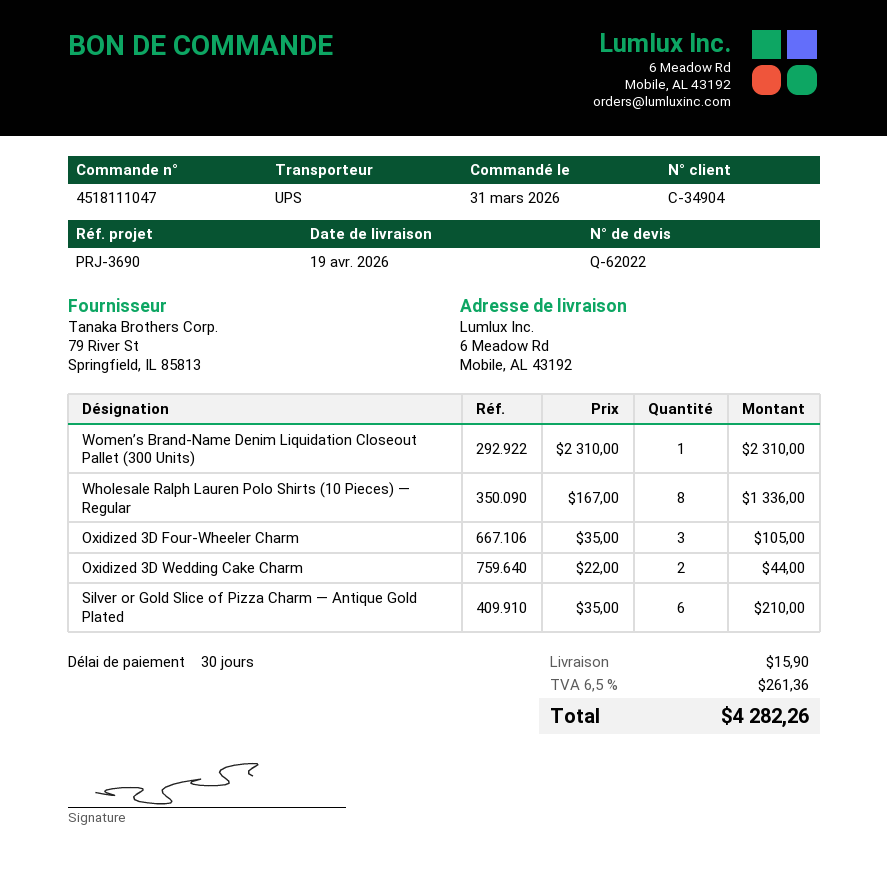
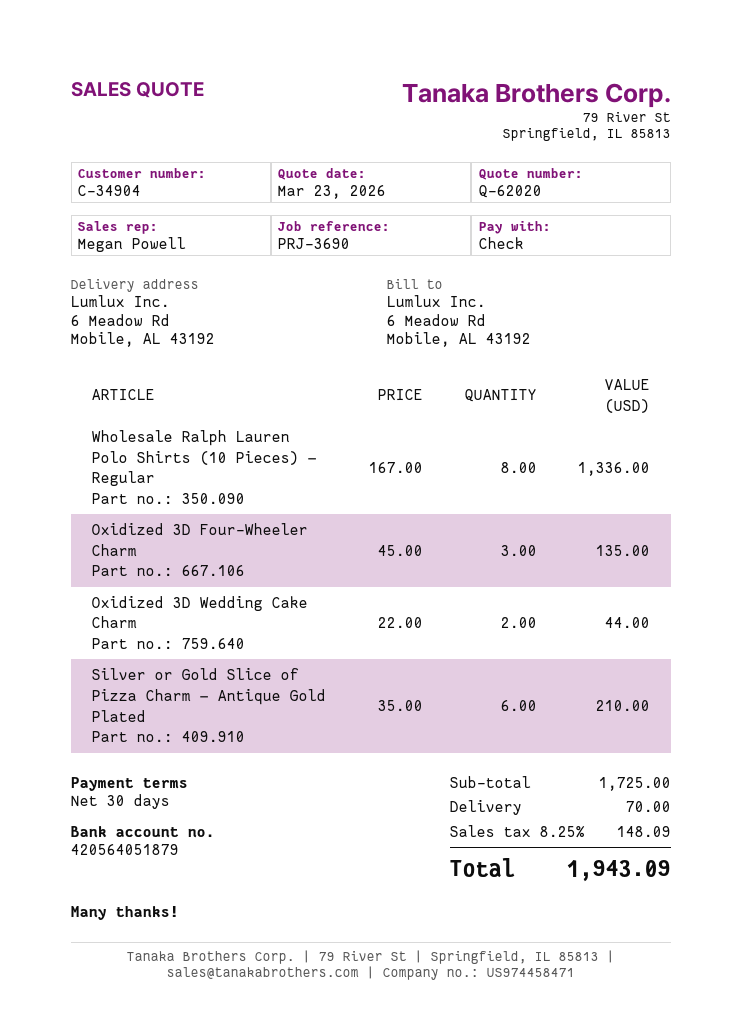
quote number: Q-62022 -> Q-62020
Women’s Brand-Name Denim Liquidation Closeout Pallet (300 Units): 1 x 2310.00 = 2310.00 -> none
Oxidized 3D Four-Wheeler Charm: 3 x 35.00 = 105.00 -> 3 x 45.00 = 135.00
shipping: 15.90 -> 70.00
tax: 6.5% = 261.36 -> 8.25% = 148.09
total: 4282.26 -> 1943.09

